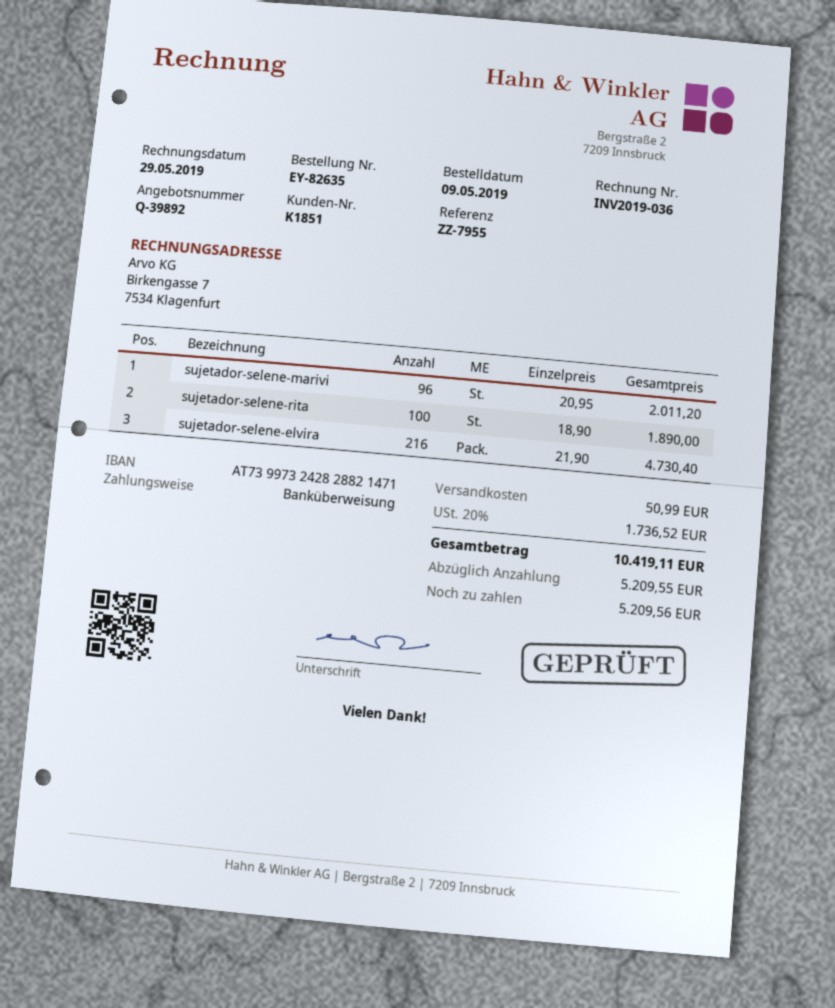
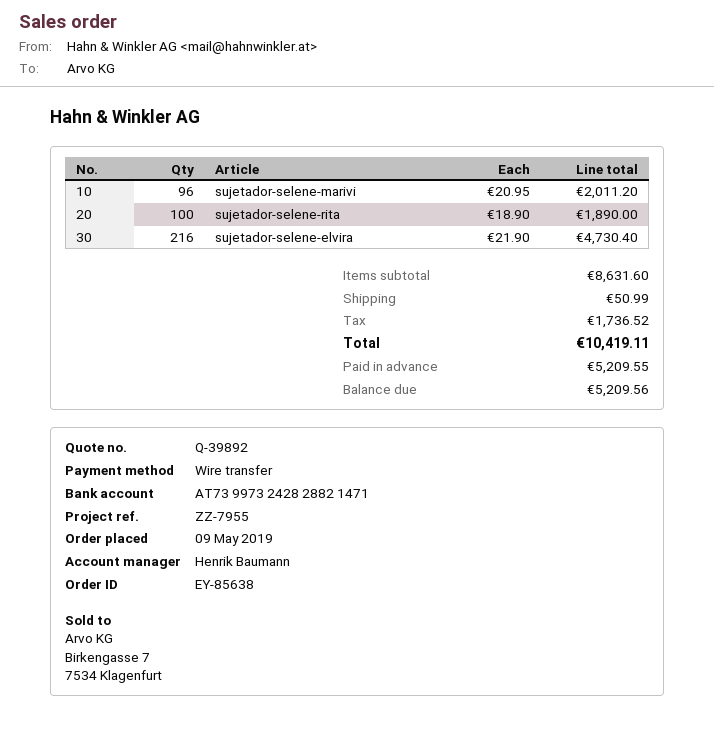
order number: EY-82635 -> EY-85638

